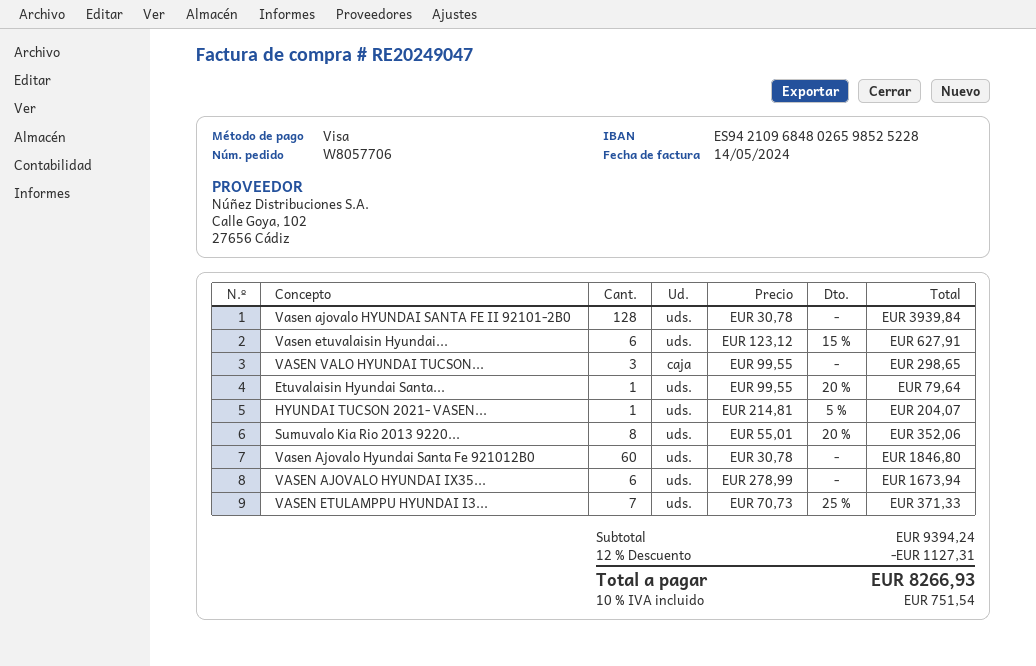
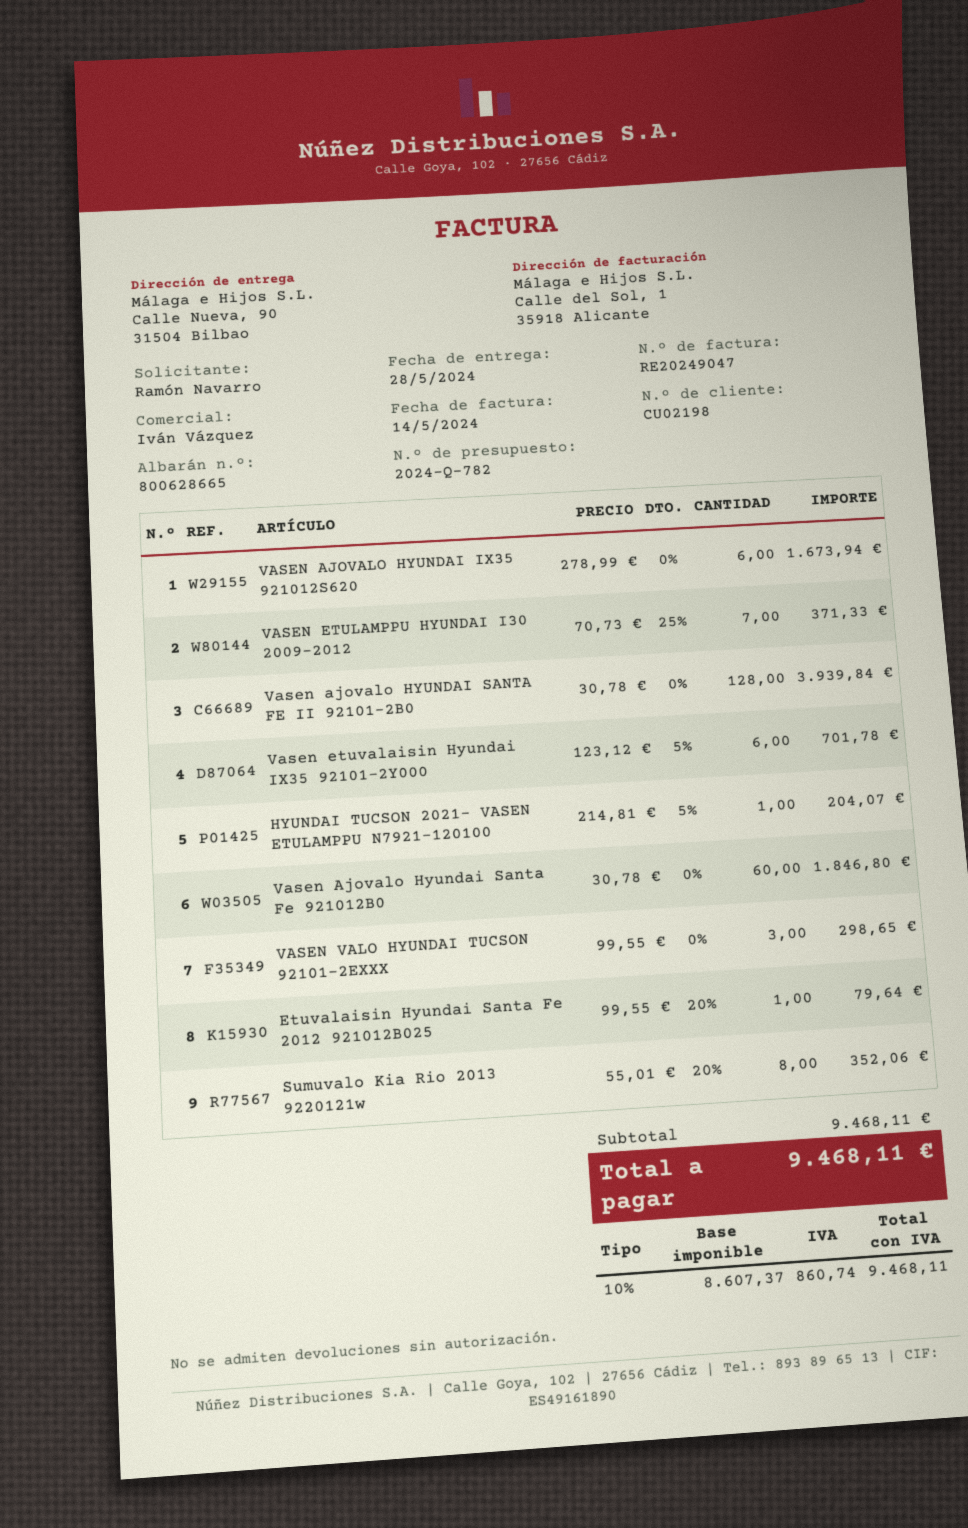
Vasen etuvalaisin Hyundai...: 6 x 123.12 - 15% = 627.91 -> 6 x 123.12 - 5% = 701.78
subtotal: 9394.24 -> 9468.11
discount: 12% = 1127.31 -> none
tax: 10% = 751.54 -> 10% = 860.74
total: 8266.93 -> 9468.11

